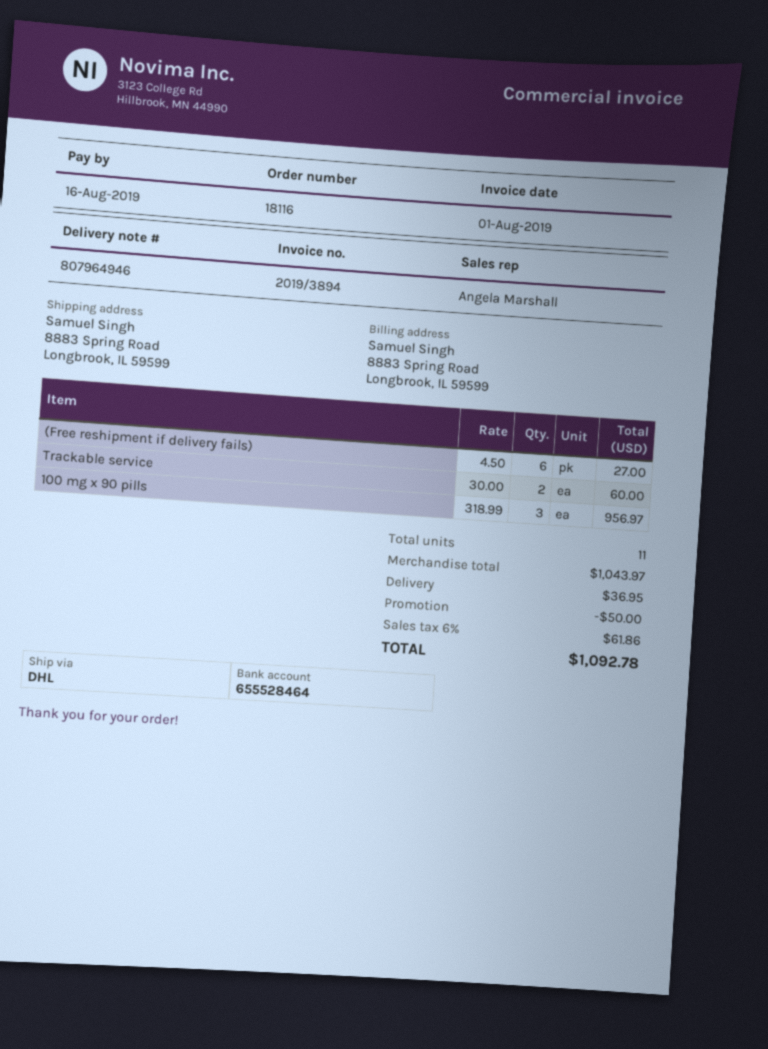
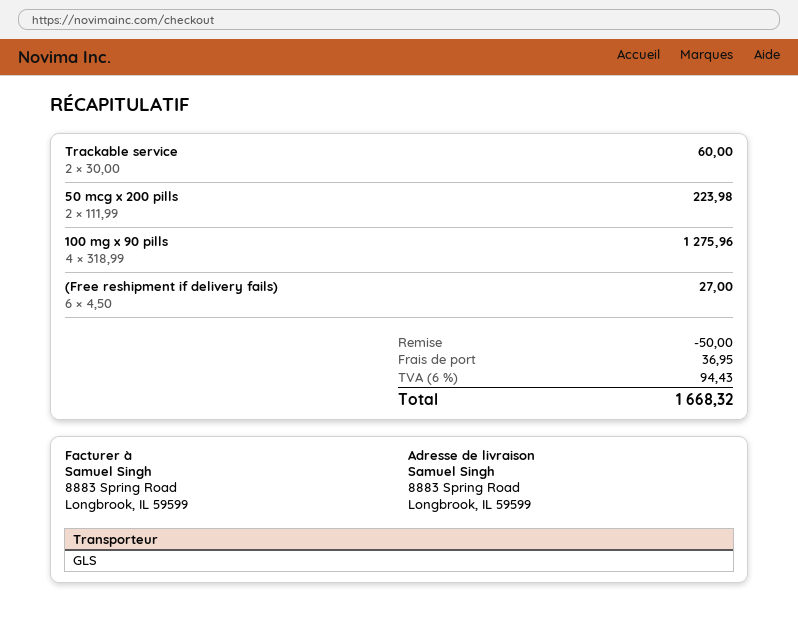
shipping method: DHL -> GLS
100 mg x 90 pills: 3 x 318.99 = 956.97 -> 4 x 318.99 = 1275.96
50 mcg x 200 pills: none -> 2 x 111.99 = 223.98
tax: 6% = 61.86 -> 6% = 94.43
total: 1092.78 -> 1668.32

